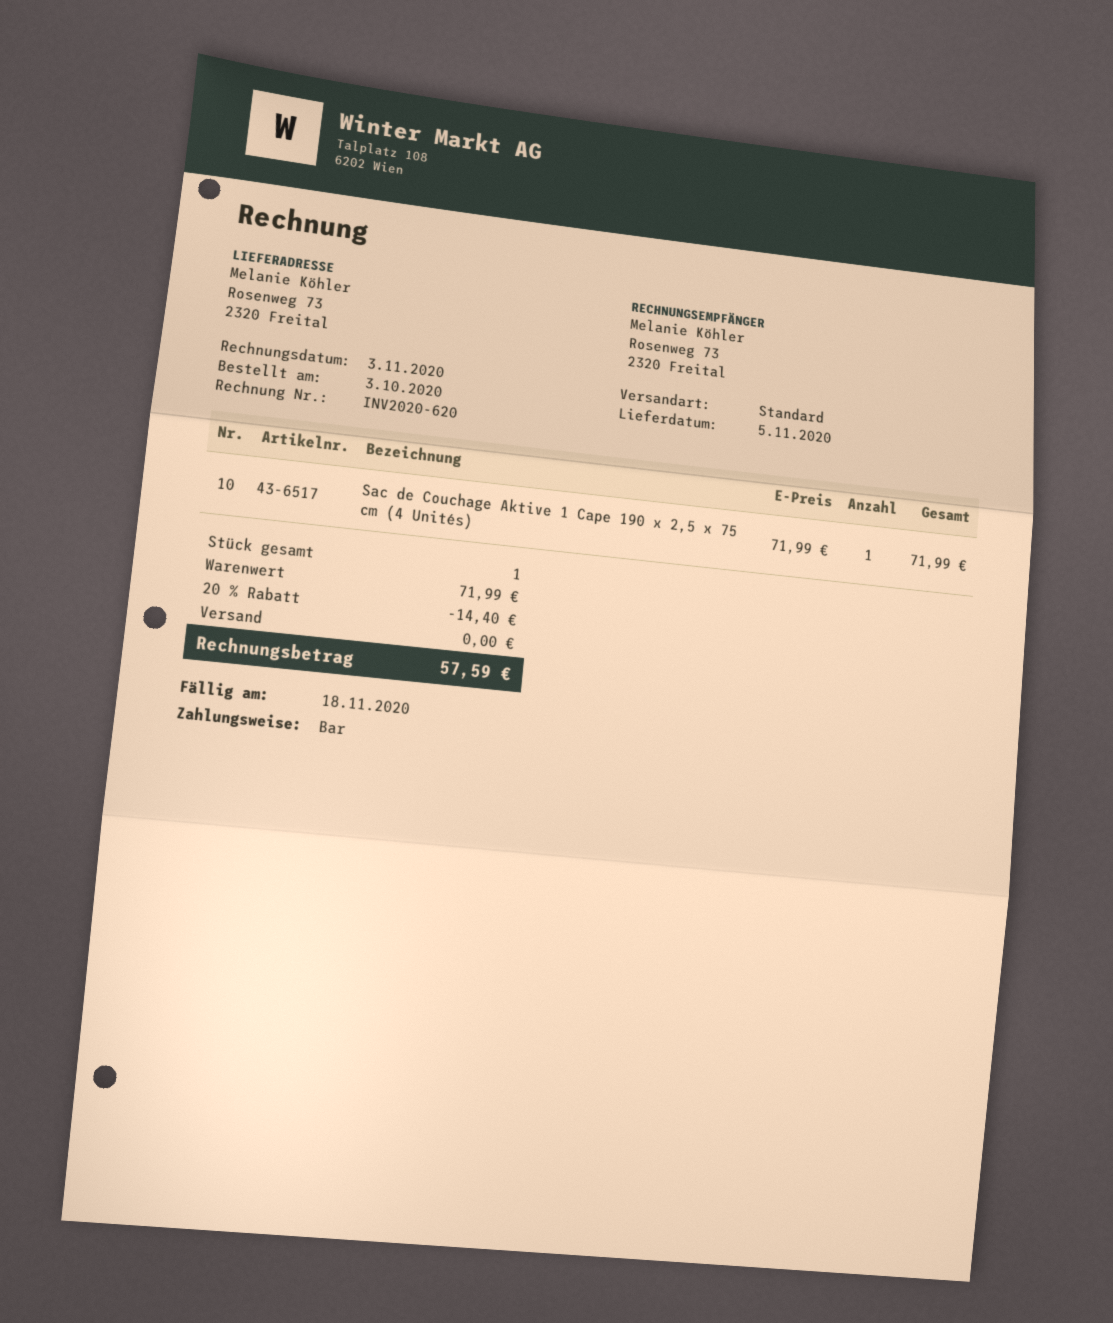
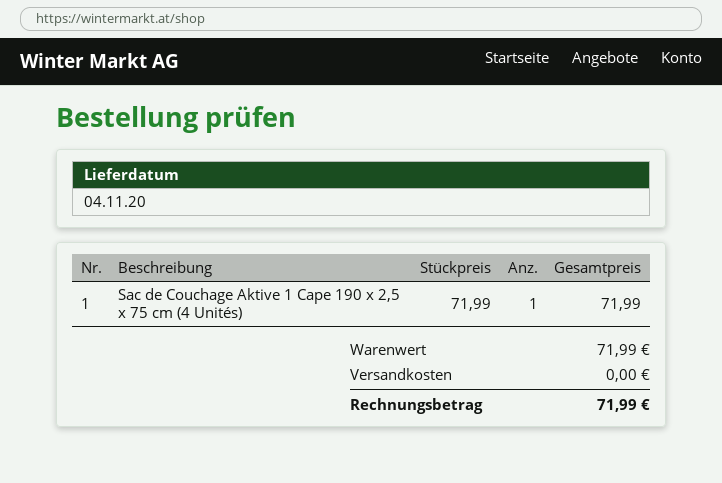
delivery date: 2020-11-05 -> 2020-11-04
discount: 20% = 14.40 -> none
total: 57.59 -> 71.99

